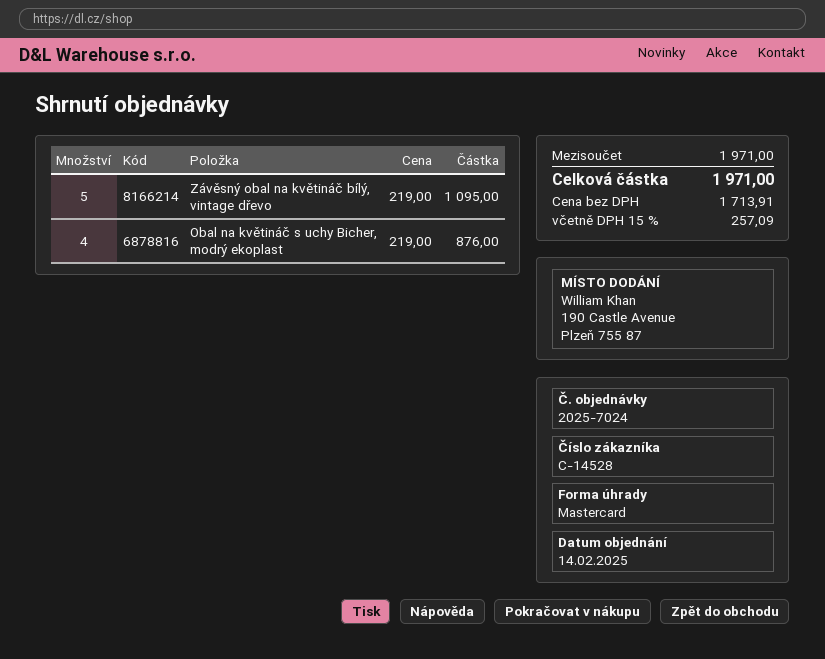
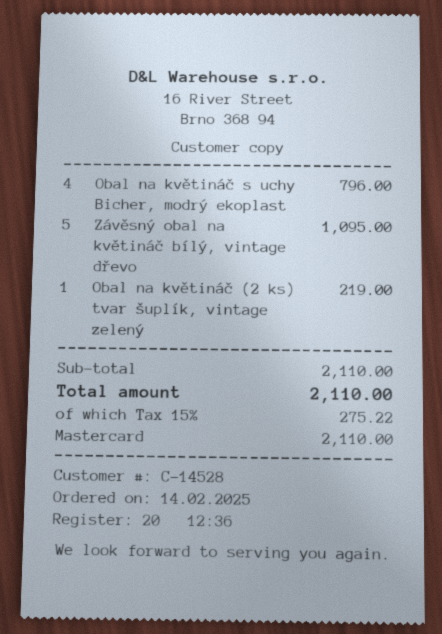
Obal na květináč s uchy Bicher, modrý ekoplast: 4 for 876.00 -> 4 for 796.00
Obal na květináč (2 ks) tvar šuplík, vintage zelený: none -> 1 for 219.00
subtotal: 1971.00 -> 2110.00
tax: 15% = 257.09 -> 15% = 275.22
total: 1971.00 -> 2110.00

